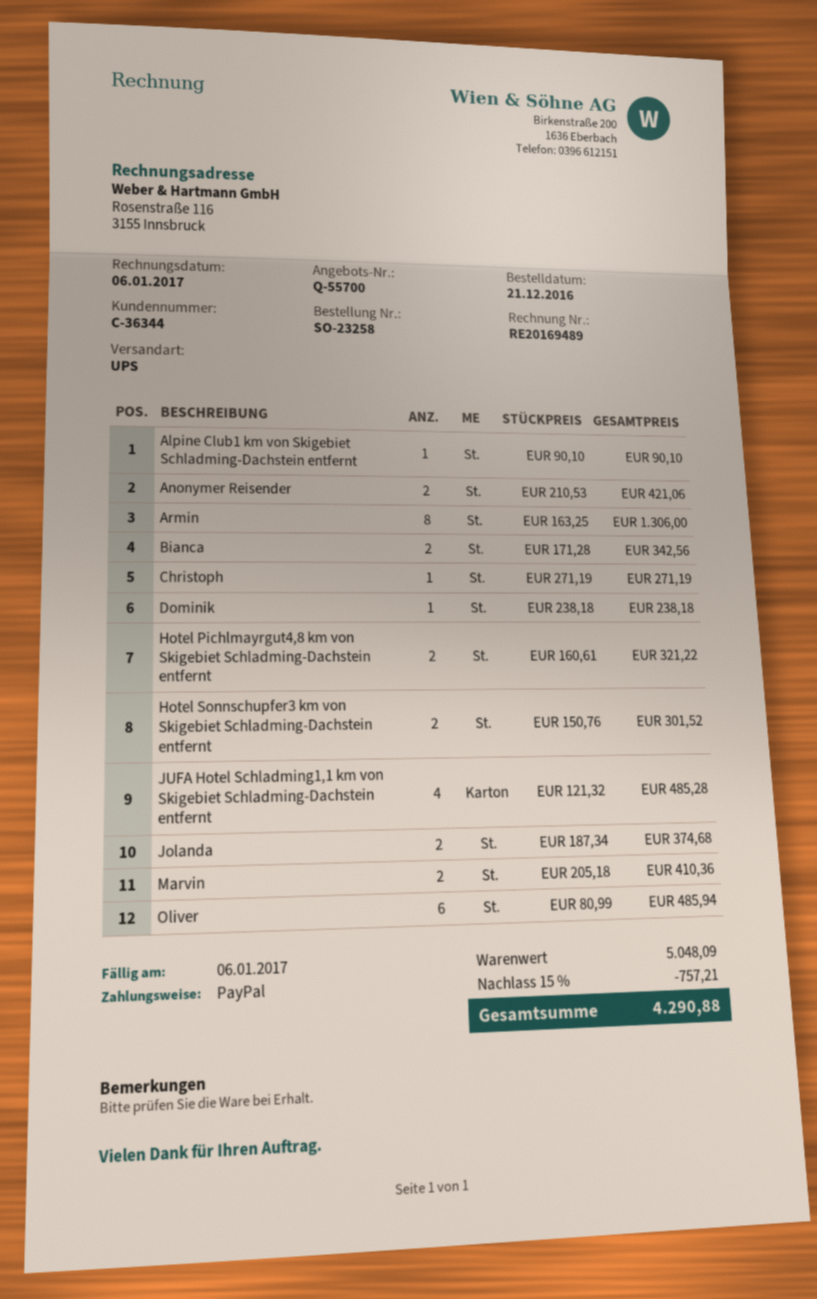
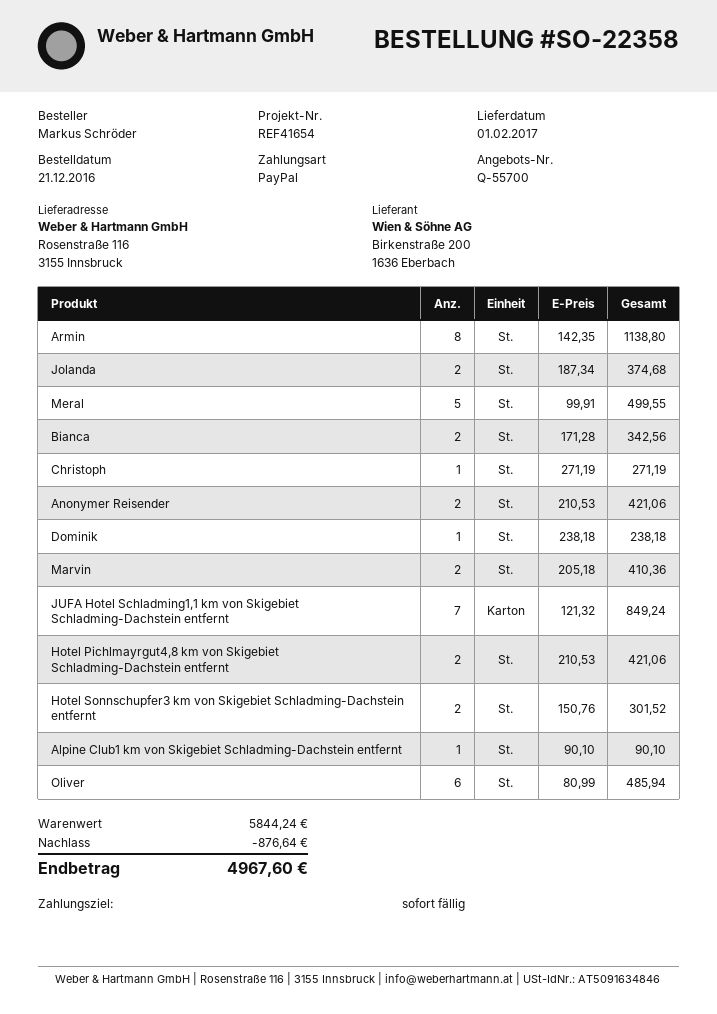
order number: SO-23258 -> SO-22358
Armin: 8 x 163.25 = 1306.00 -> 8 x 142.35 = 1138.80
Hotel Pichlmayrgut4,8 km von Skigebiet Schladming-Dachstein entfernt: 2 x 160.61 = 321.22 -> 2 x 210.53 = 421.06
JUFA Hotel Schladming1,1 km von Skigebiet Schladming-Dachstein entfernt: 4 x 121.32 = 485.28 -> 7 x 121.32 = 849.24
Meral: none -> 5 x 99.91 = 499.55
subtotal: 5048.09 -> 5844.24
discount: 757.21 -> 876.64
total: 4290.88 -> 4967.60

